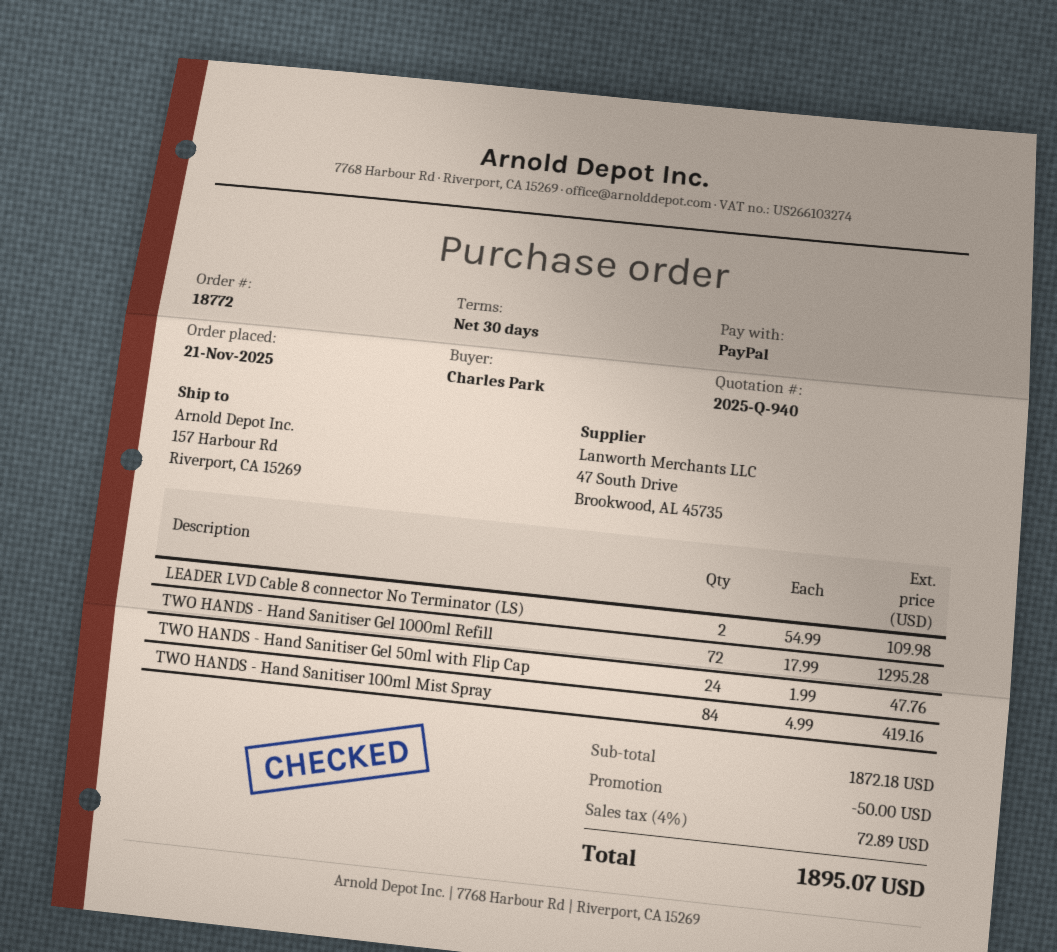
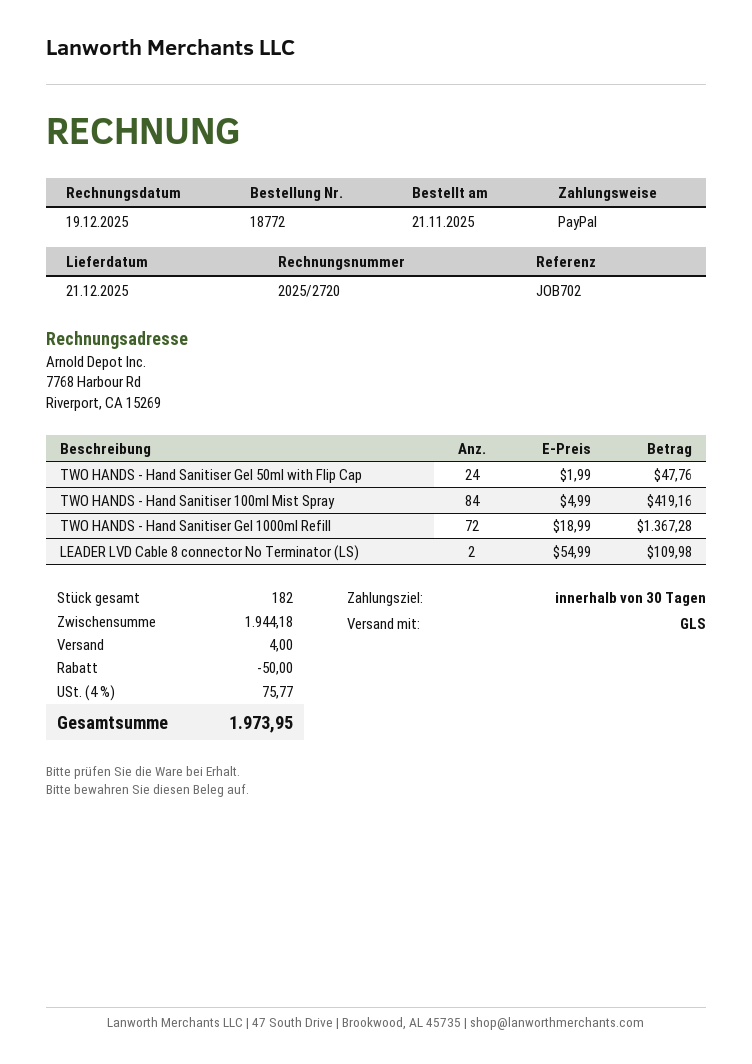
TWO HANDS - Hand Sanitiser Gel 1000ml Refill: 72 x 17.99 = 1295.28 -> 72 x 18.99 = 1367.28
subtotal: 1872.18 -> 1944.18
shipping: none -> 4.00
tax: 4% = 72.89 -> 4% = 75.77
total: 1895.07 -> 1973.95

